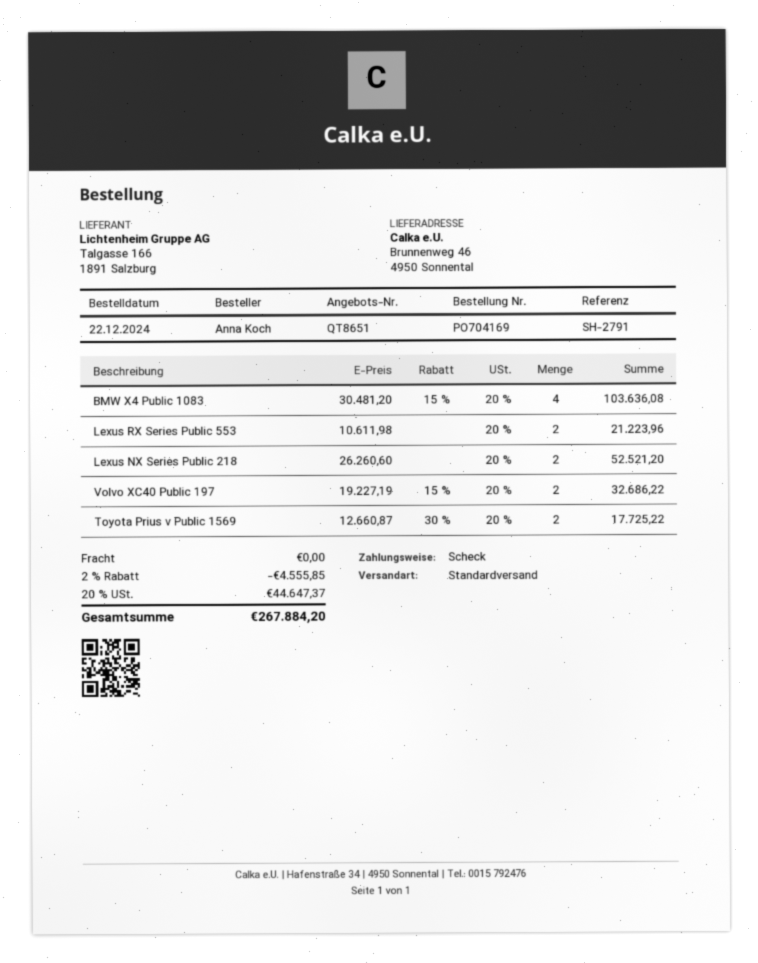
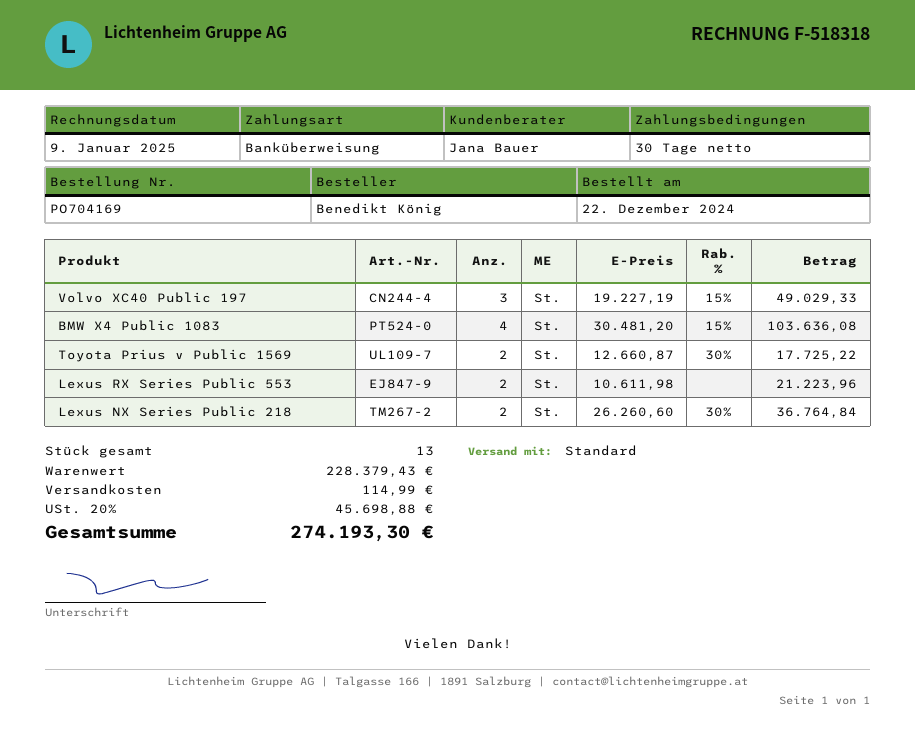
ordered by: Anna Koch -> Benedikt König
payment method: cheque -> bank transfer
Lexus NX Series Public 218: 2 x 26260.60 = 52521.20 -> 2 x 26260.60 - 30% = 36764.84
Volvo XC40 Public 197: 2 x 19227.19 - 15% = 32686.22 -> 3 x 19227.19 - 15% = 49029.33
discount: 2% = 4555.85 -> none
shipping: 0.00 -> 114.99
tax: 20% = 44647.37 -> 20% = 45698.88
total: 267884.20 -> 274193.30

